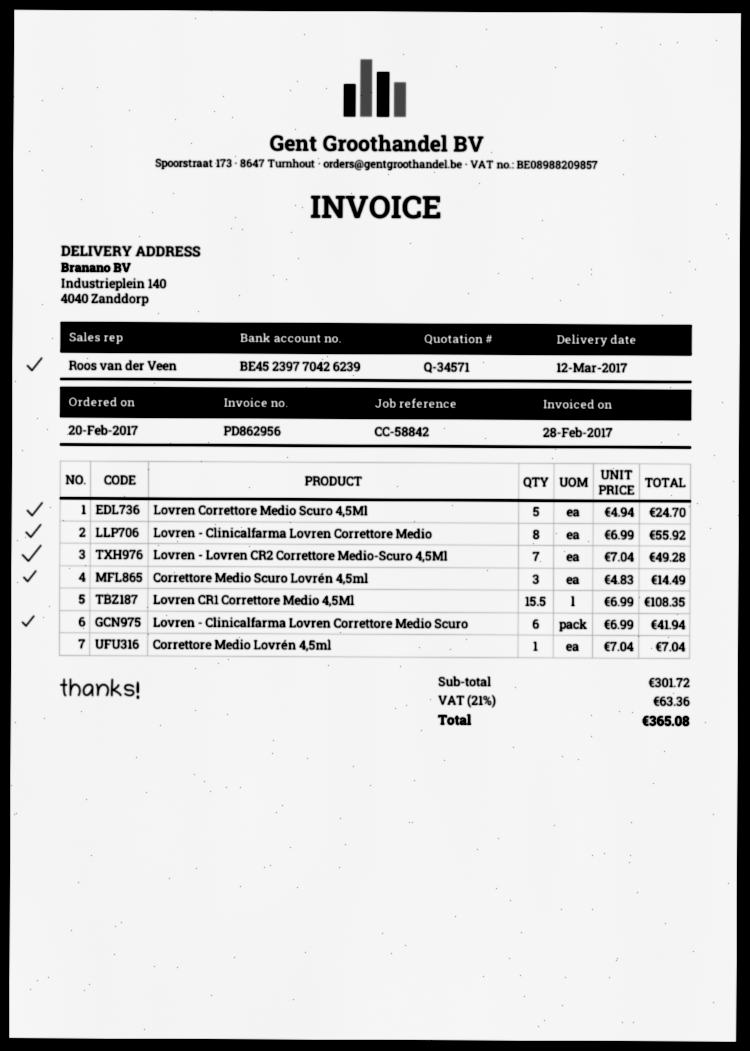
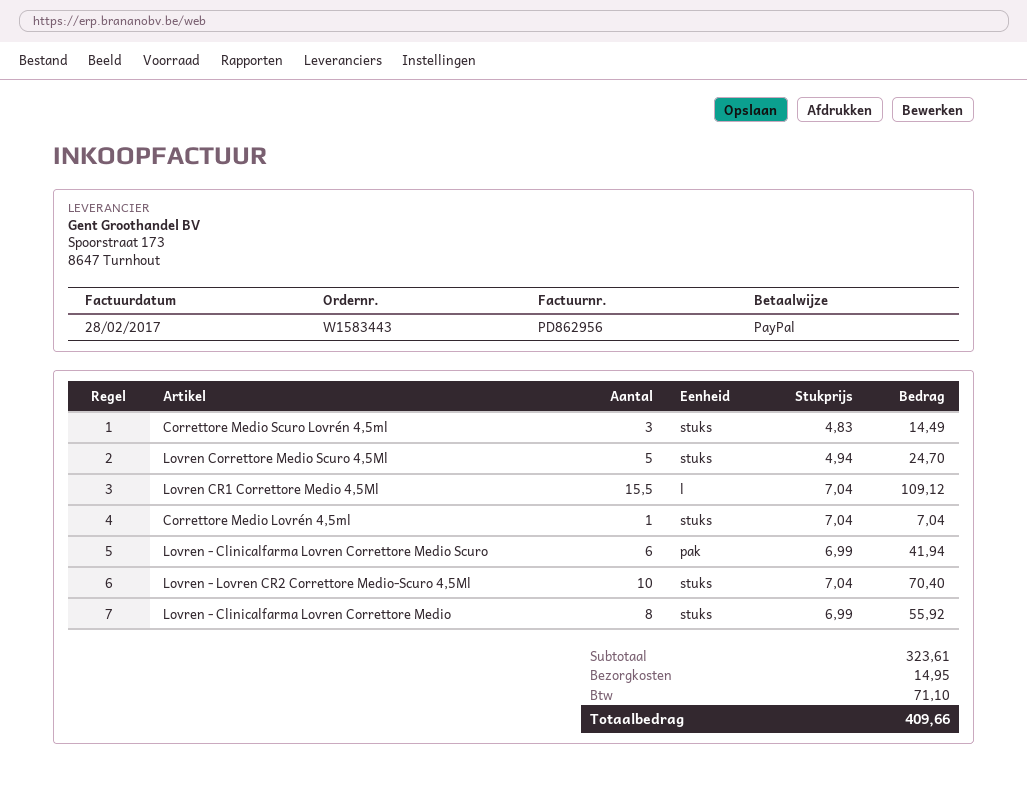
Lovren - Lovren CR2 Correttore Medio-Scuro 4,5Ml: 7 x 7.04 = 49.28 -> 10 x 7.04 = 70.40
Lovren CR1 Correttore Medio 4,5Ml: 15.5 x 6.99 = 108.35 -> 15.5 x 7.04 = 109.12
subtotal: 301.72 -> 323.61
shipping: none -> 14.95
tax: 63.36 -> 71.10
total: 365.08 -> 409.66

